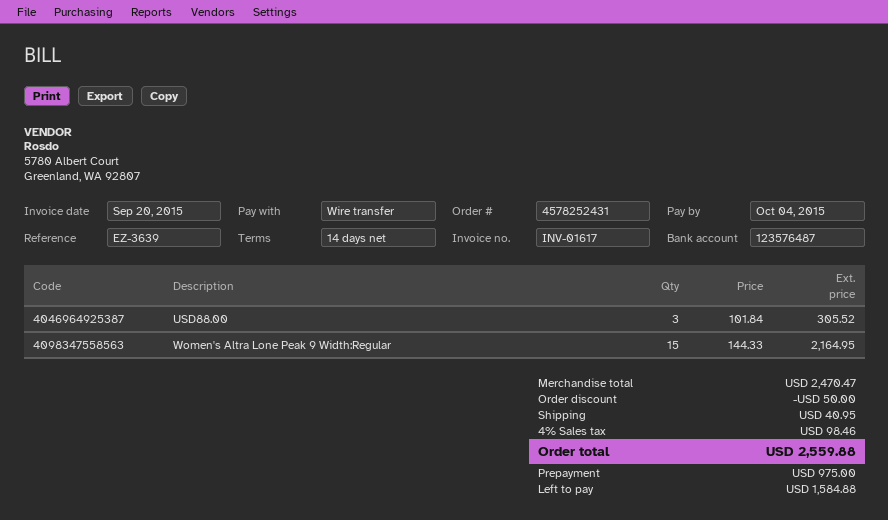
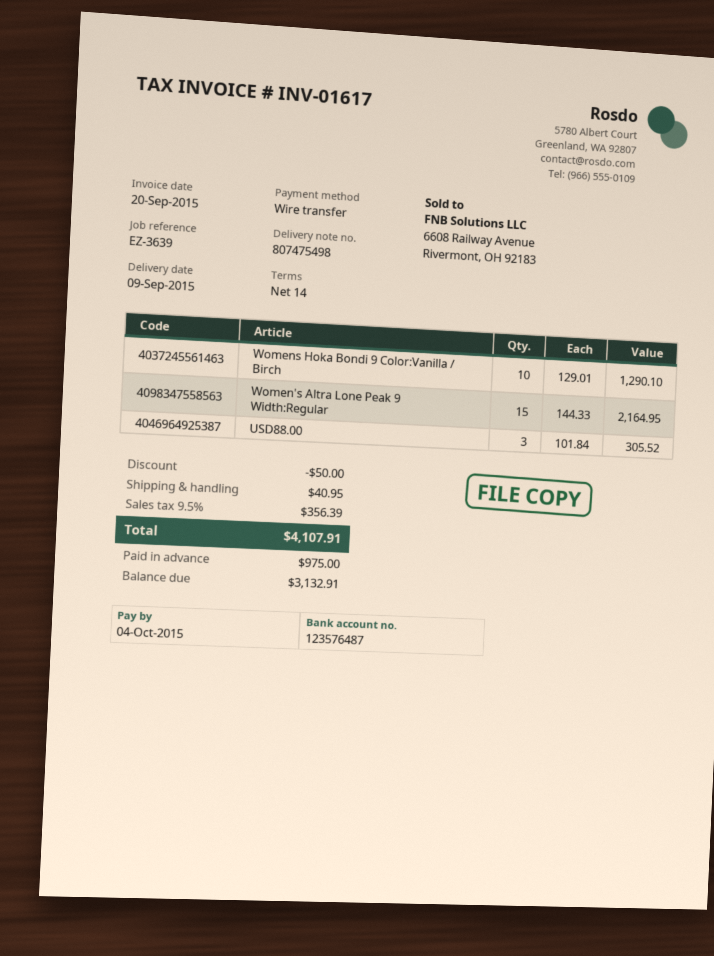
Womens Hoka Bondi 9 Color:Vanilla / Birch: none -> 10 x 129.01 = 1290.10
tax: 4% = 98.46 -> 9.5% = 356.39
total: 2559.88 -> 4107.91
balance: 1584.88 -> 3132.91

